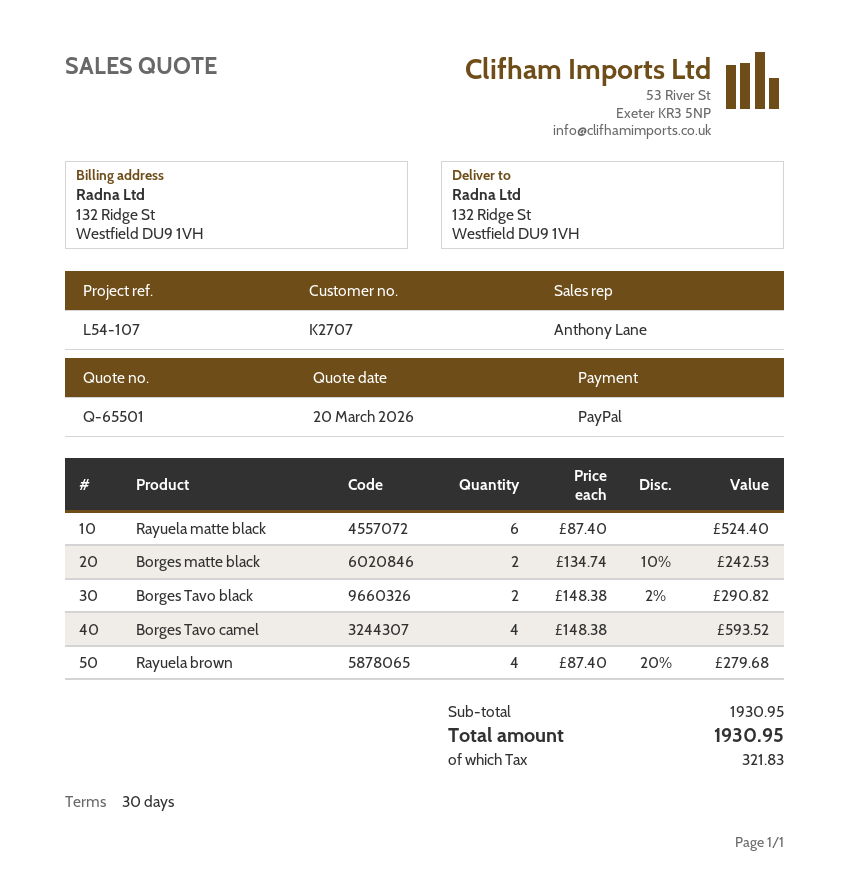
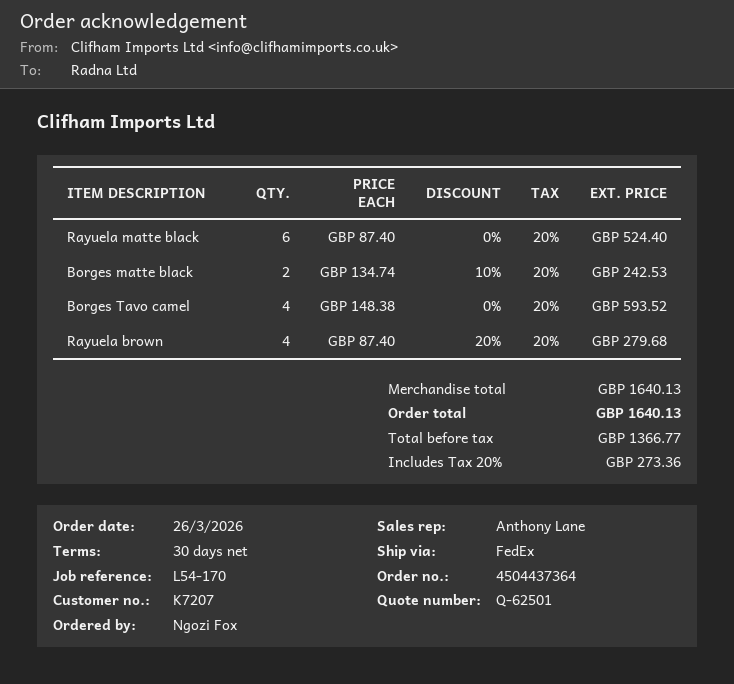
quote number: Q-65501 -> Q-62501
customer number: K2707 -> K7207
reference: L54-107 -> L54-170
Borges Tavo black: 2 x 148.38 - 2% = 290.82 -> none
subtotal: 1930.95 -> 1640.13
tax: 321.83 -> 273.36
total: 1930.95 -> 1640.13

